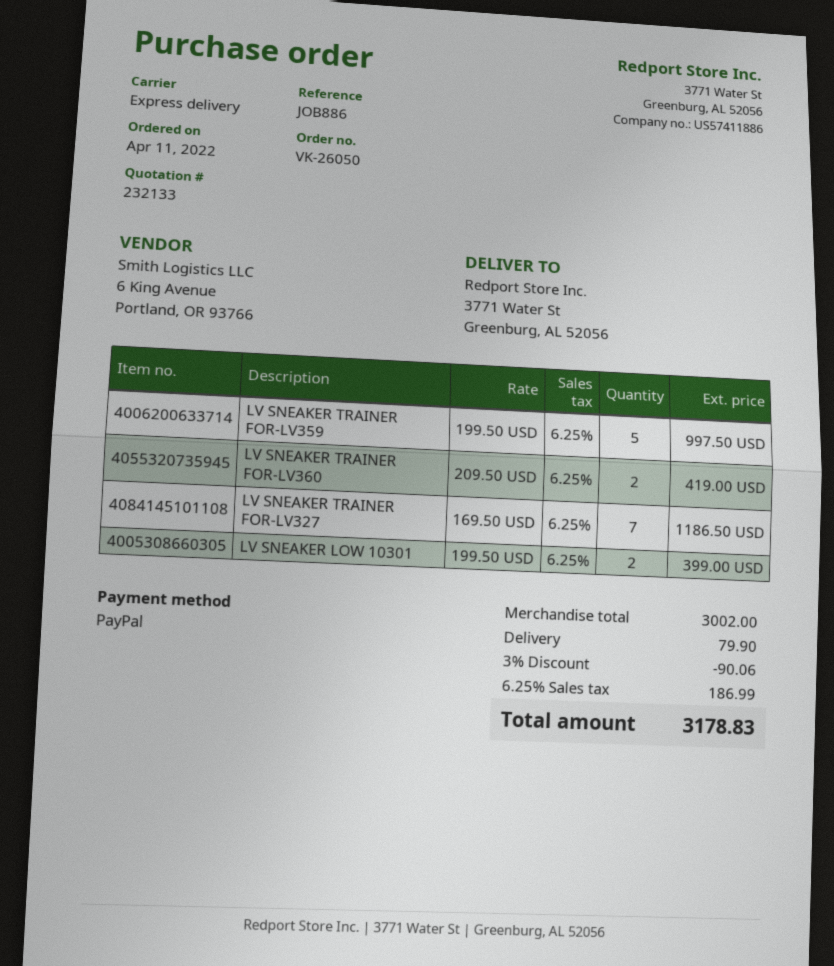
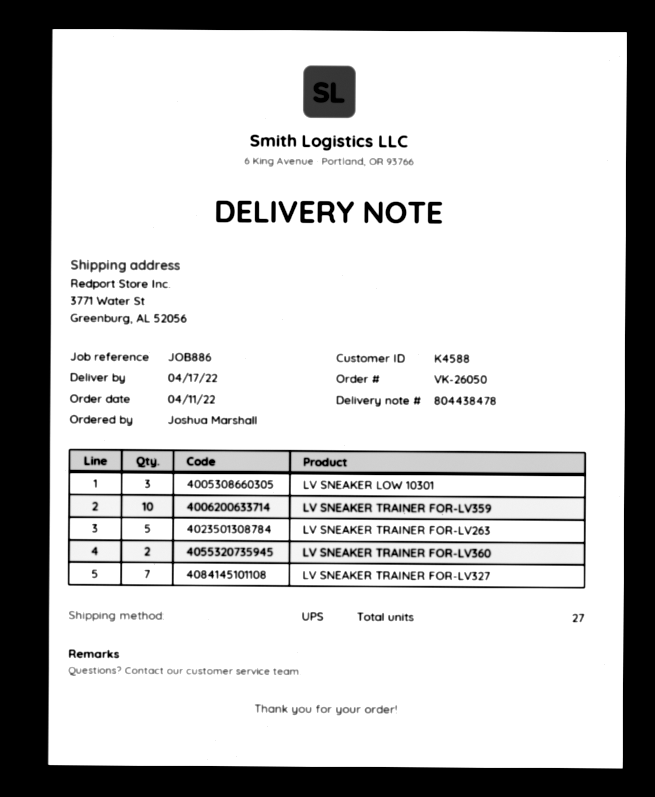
shipping method: express -> UPS
LV SNEAKER TRAINER FOR-LV359: 5 -> 10
LV SNEAKER LOW 10301: 2 -> 3
LV SNEAKER TRAINER FOR-LV263: none -> 5

